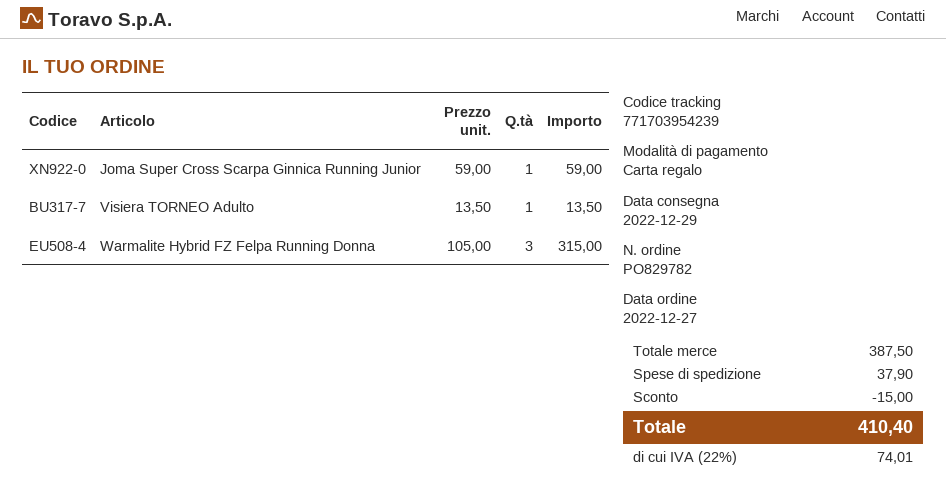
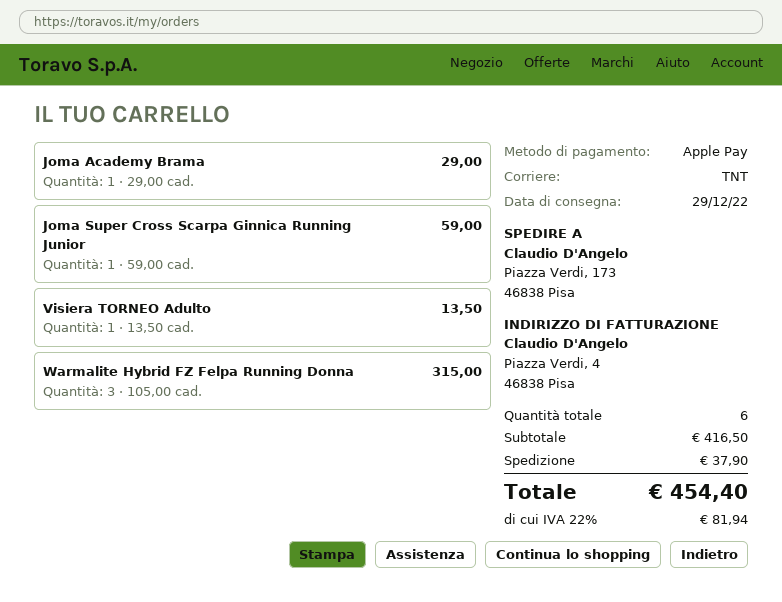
payment method: gift card -> Apple Pay
Joma Academy Brama: none -> 1 x 29.00 = 29.00
subtotal: 387.50 -> 416.50
discount: 15.00 -> none
tax: 22% = 74.01 -> 22% = 81.94
total: 410.40 -> 454.40

